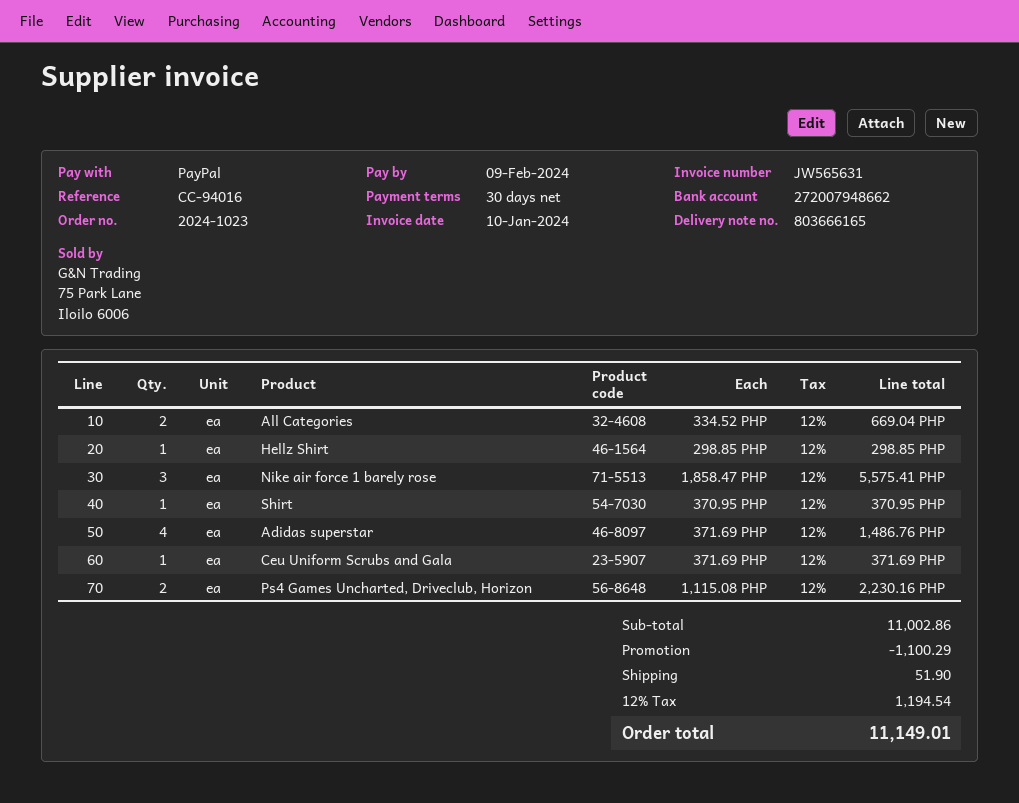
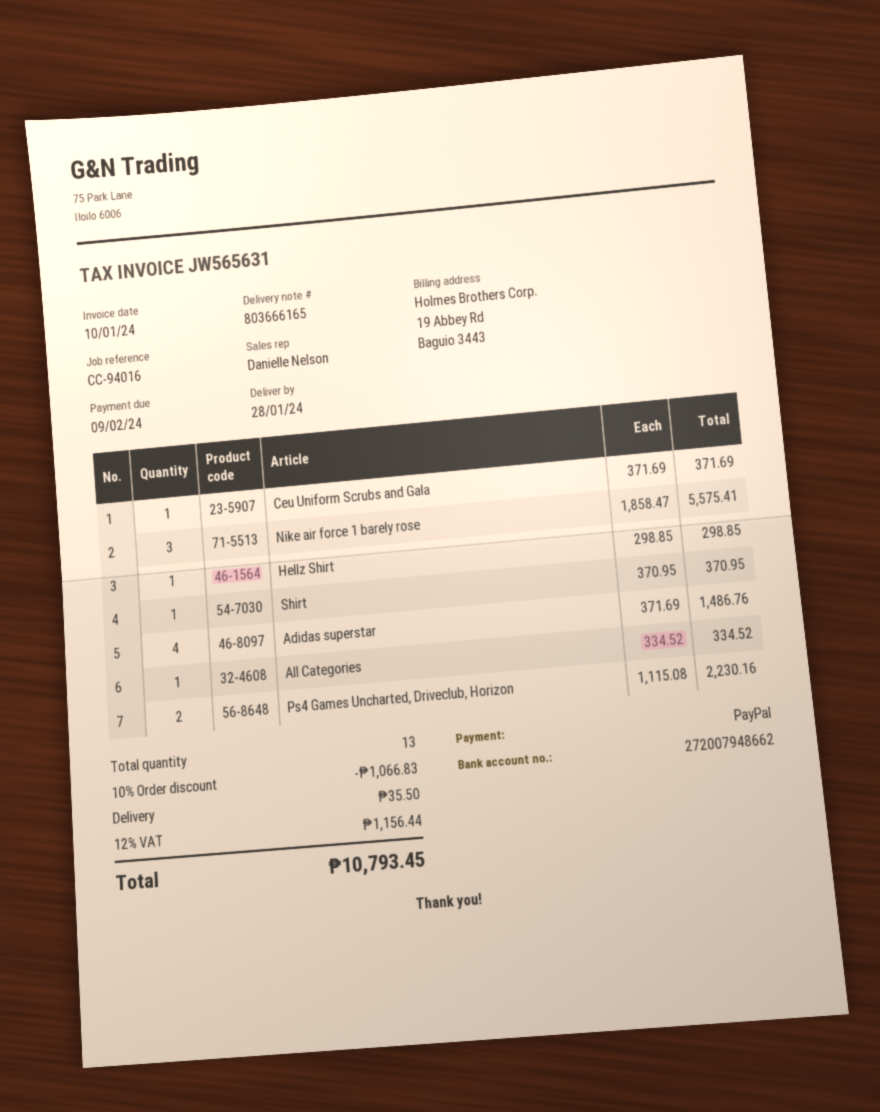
All Categories: 2 x 334.52 = 669.04 -> 1 x 334.52 = 334.52
discount: 1100.29 -> 1066.83
shipping: 51.90 -> 35.50
tax: 12% = 1194.54 -> 12% = 1156.44
total: 11149.01 -> 10793.45

